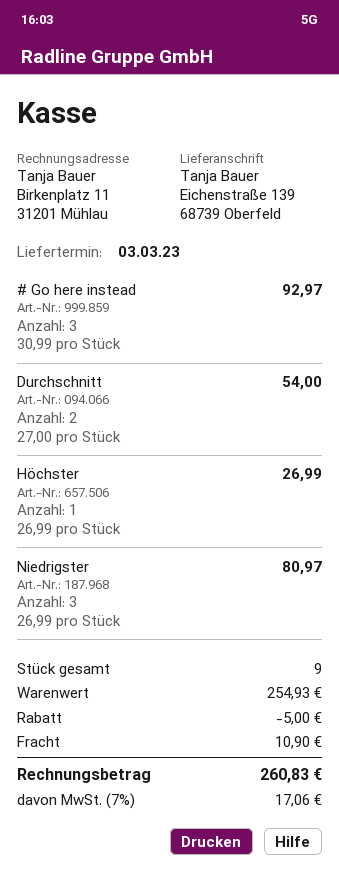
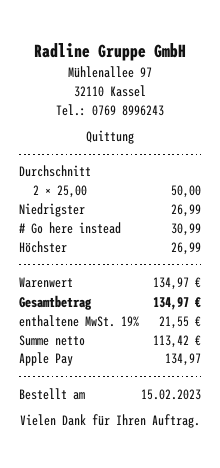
# Go here instead: 3 x 30.99 = 92.97 -> 1 x 30.99 = 30.99
Durchschnitt: 2 x 27.00 = 54.00 -> 2 x 25.00 = 50.00
Niedrigster: 3 x 26.99 = 80.97 -> 1 x 26.99 = 26.99
subtotal: 254.93 -> 134.97
discount: 5.00 -> none
shipping: 10.90 -> none
tax: 7% = 17.06 -> 19% = 21.55
total: 260.83 -> 134.97

